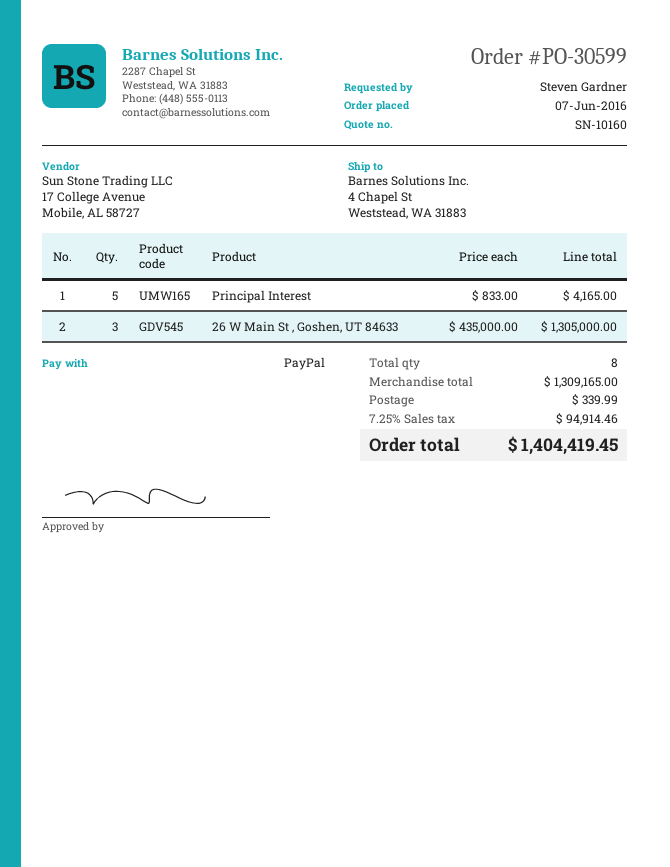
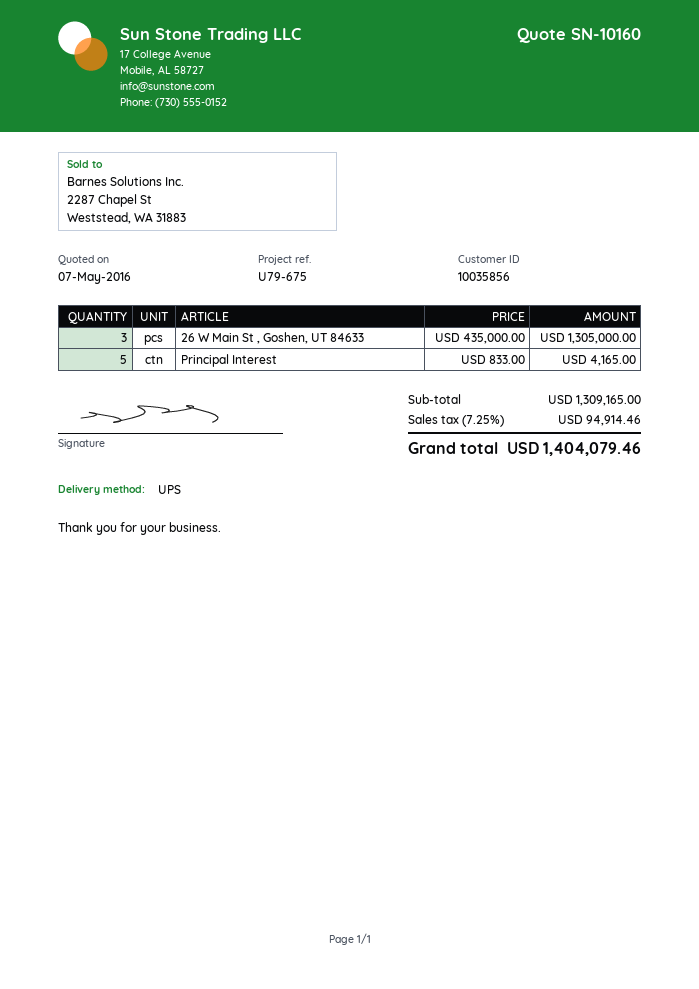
shipping: 339.99 -> none
total: 1404419.45 -> 1404079.46

